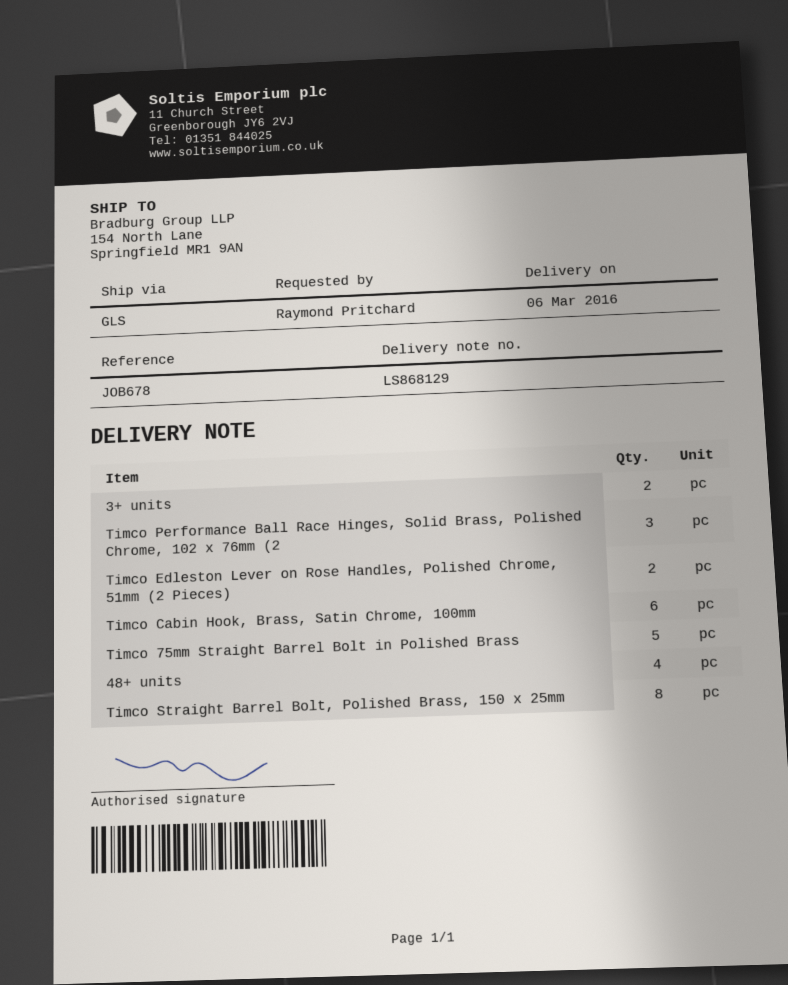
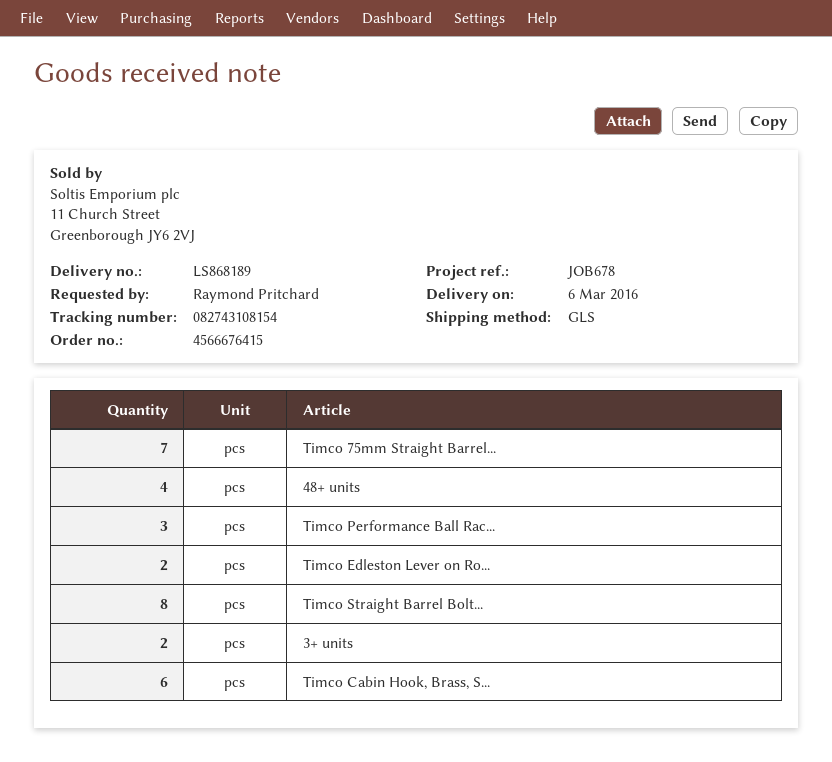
delivery note number: LS868129 -> LS868189
Timco 75mm Straight Barrel Bolt in Polished Brass: 5 -> 7

